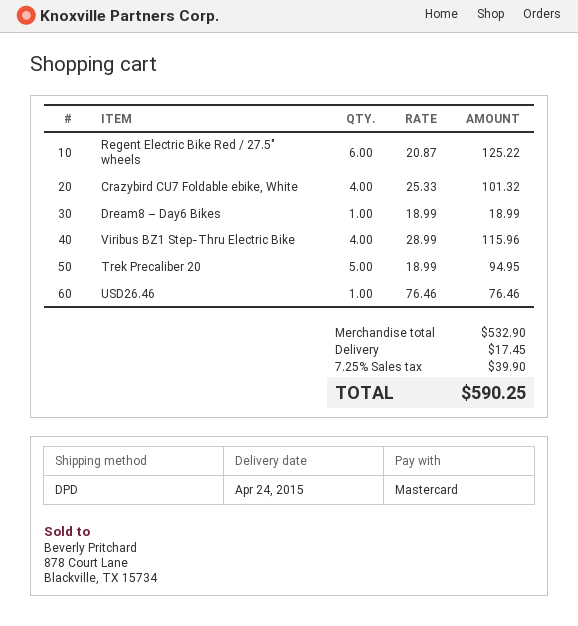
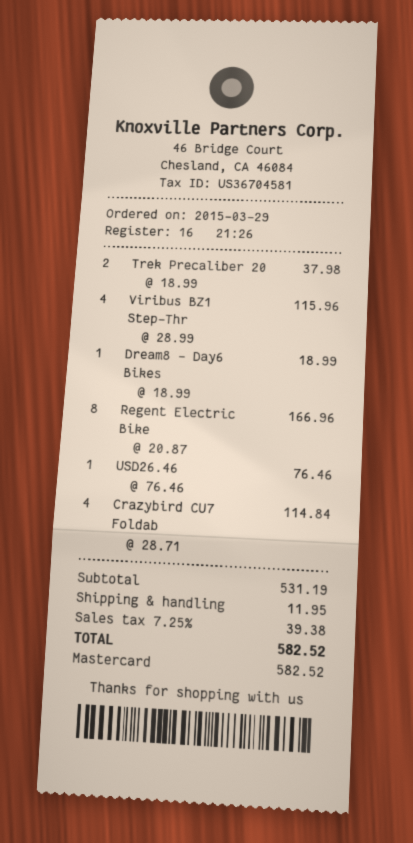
Regent Electric Bike Red / 27.5" wheels: 6 x 20.87 = 125.22 -> 8 x 20.87 = 166.96
Crazybird CU7 Foldable ebike, White: 4 x 25.33 = 101.32 -> 4 x 28.71 = 114.84
Trek Precaliber 20: 5 x 18.99 = 94.95 -> 2 x 18.99 = 37.98
subtotal: 532.90 -> 531.19
shipping: 17.45 -> 11.95
tax: 7.25% = 39.90 -> 7.25% = 39.38
total: 590.25 -> 582.52

